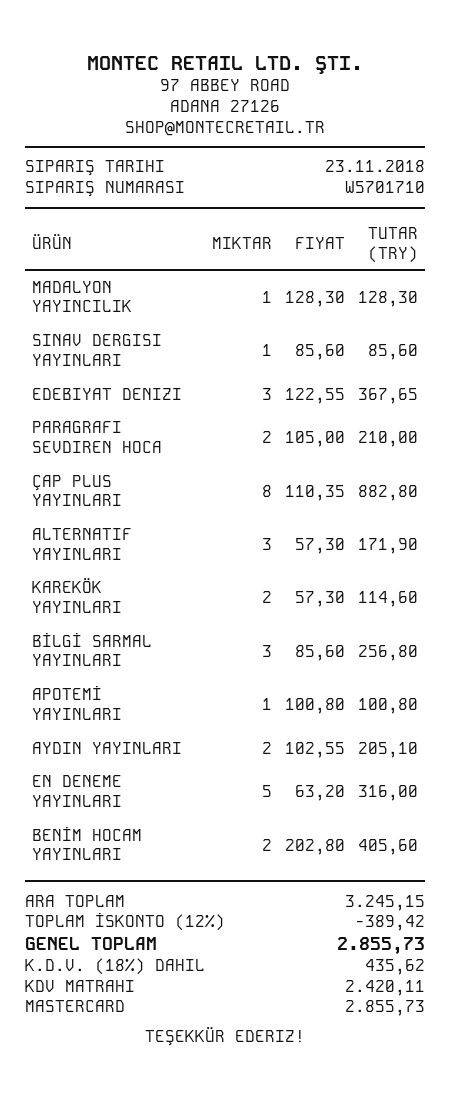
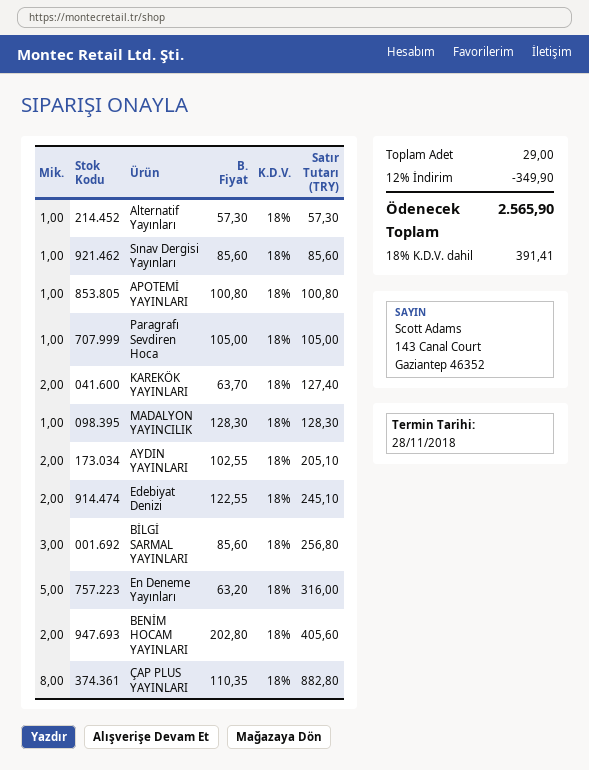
EDEBIYAT DENIZI: 3 x 122.55 = 367.65 -> 2 x 122.55 = 245.10
PARAGRAFI SEVDIREN HOCA: 2 x 105.00 = 210.00 -> 1 x 105.00 = 105.00
ALTERNATIF YAYINLARI: 3 x 57.30 = 171.90 -> 1 x 57.30 = 57.30
KAREKÖK YAYINLARI: 2 x 57.30 = 114.60 -> 2 x 63.70 = 127.40
discount: 12% = 389.42 -> 12% = 349.90
tax: 18% = 435.62 -> 18% = 391.41
total: 2855.73 -> 2565.90

